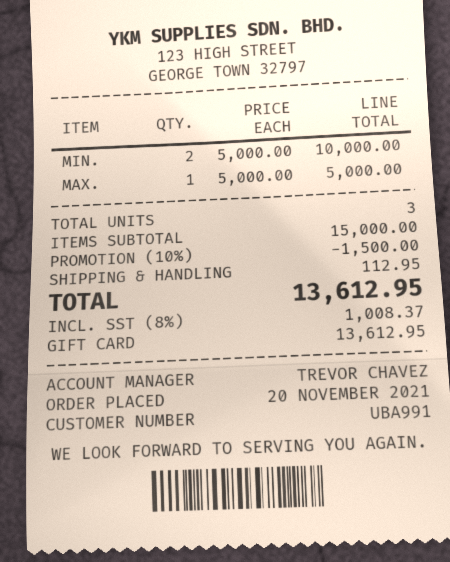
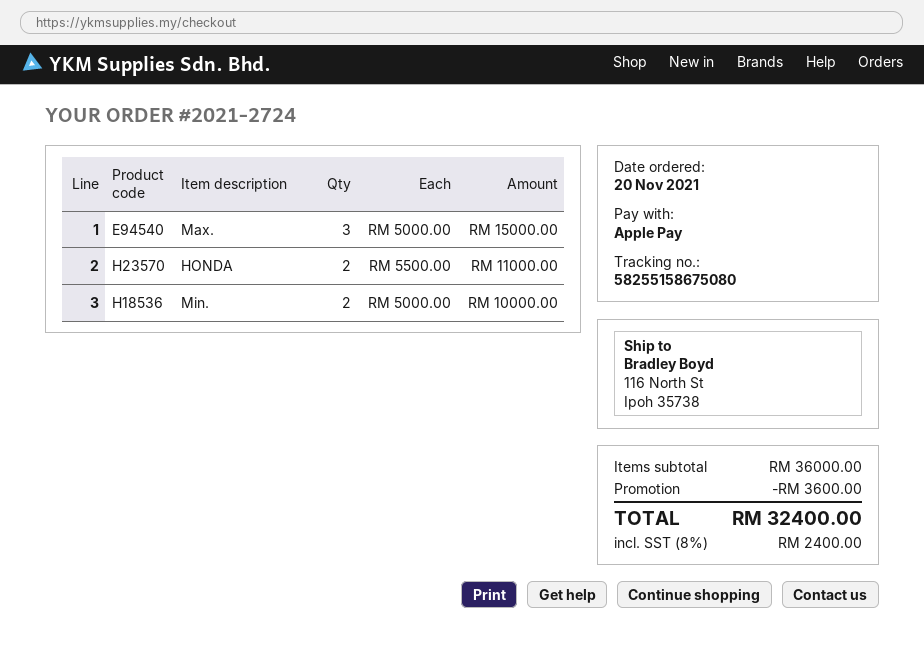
payment method: gift card -> Apple Pay
MAX.: 1 x 5000.00 = 5000.00 -> 3 x 5000.00 = 15000.00
HONDA: none -> 2 x 5500.00 = 11000.00
subtotal: 15000.00 -> 36000.00
discount: 1500.00 -> 3600.00
shipping: 112.95 -> none
tax: 8% = 1008.37 -> 8% = 2400.00
total: 13612.95 -> 32400.00

